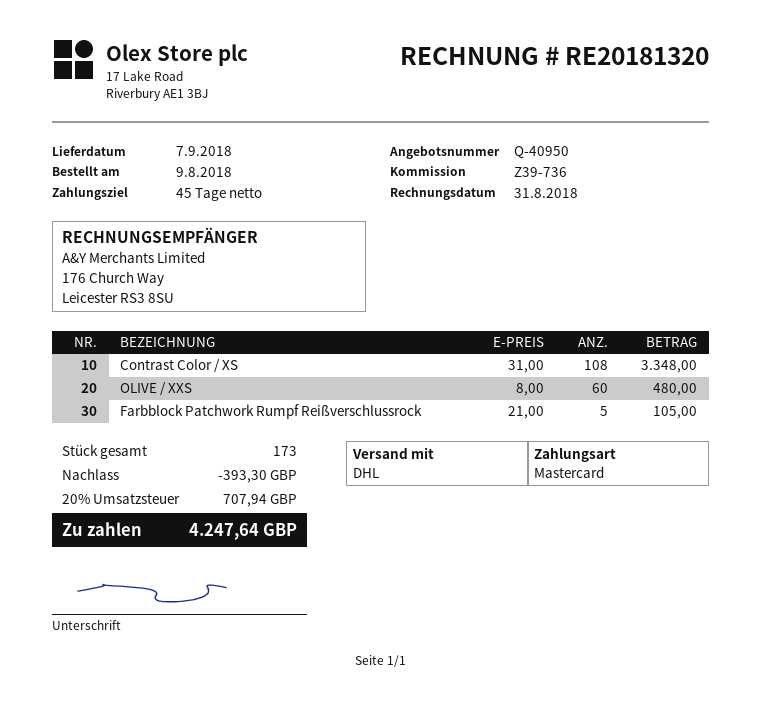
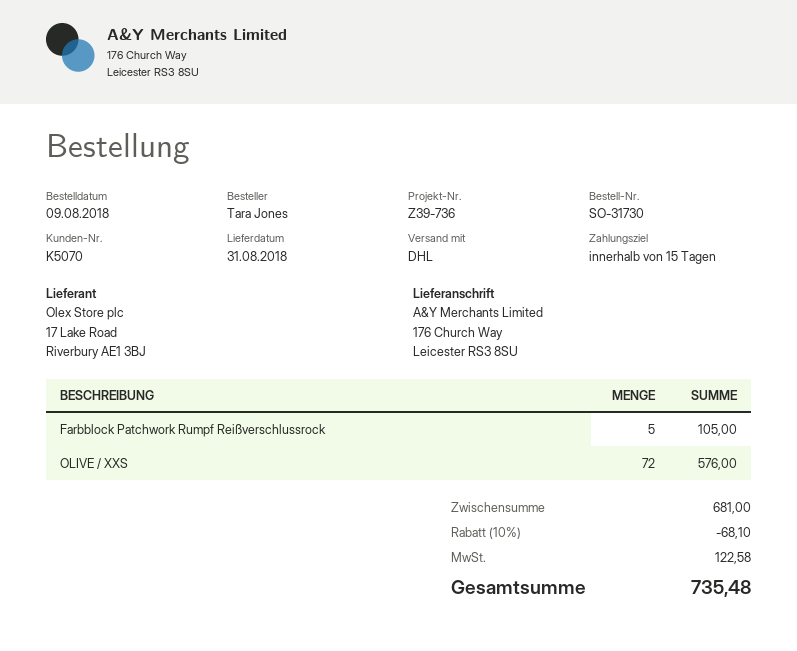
delivery date: 2018-09-07 -> 2018-08-31
payment terms: 45 days -> 15 days
Contrast Color / XS: 108 for 3348.00 -> none
OLIVE / XXS: 60 for 480.00 -> 72 for 576.00
discount: 393.30 -> 68.10
tax: 707.94 -> 122.58
total: 4247.64 -> 735.48

